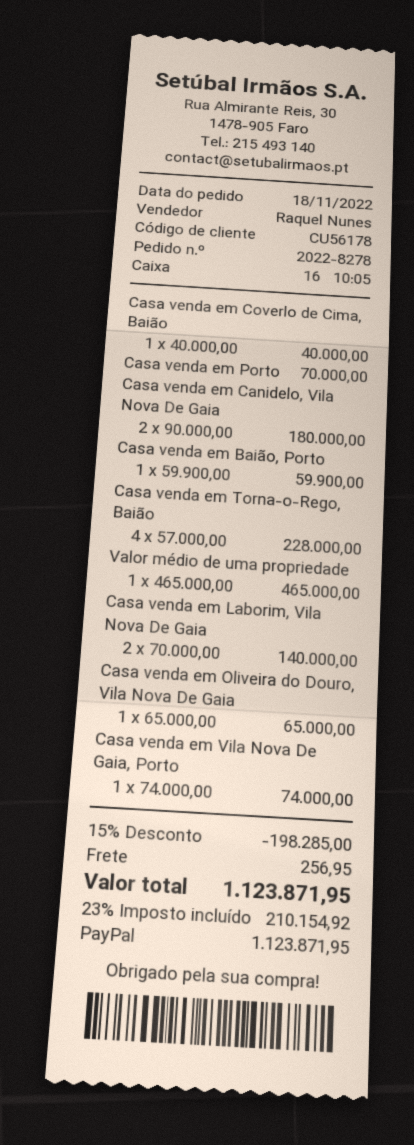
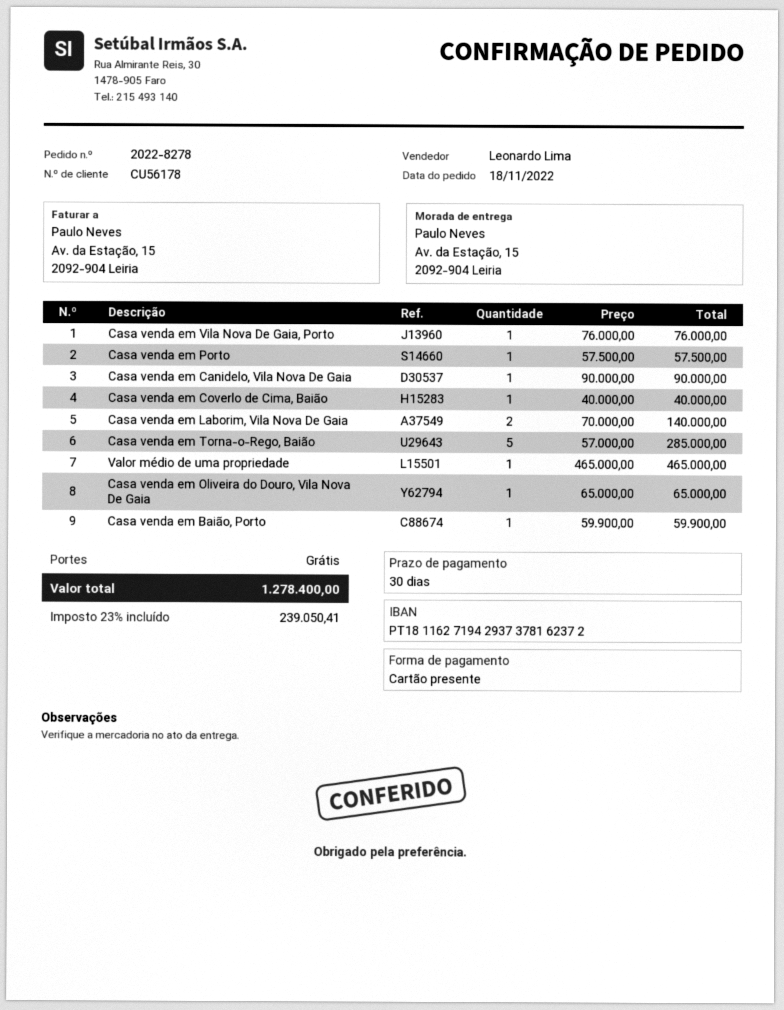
sales rep: Raquel Nunes -> Leonardo Lima
payment method: PayPal -> gift card
Casa venda em Porto: 1 x 70000.00 = 70000.00 -> 1 x 57500.00 = 57500.00
Casa venda em Canidelo, Vila Nova De Gaia: 2 x 90000.00 = 180000.00 -> 1 x 90000.00 = 90000.00
Casa venda em Torna-o-Rego, Baião: 4 x 57000.00 = 228000.00 -> 5 x 57000.00 = 285000.00
Casa venda em Vila Nova De Gaia, Porto: 1 x 74000.00 = 74000.00 -> 1 x 76000.00 = 76000.00
discount: 15% = 198285.00 -> none
shipping: 256.95 -> 0.00
tax: 23% = 210154.92 -> 23% = 239050.41
total: 1123871.95 -> 1278400.00

